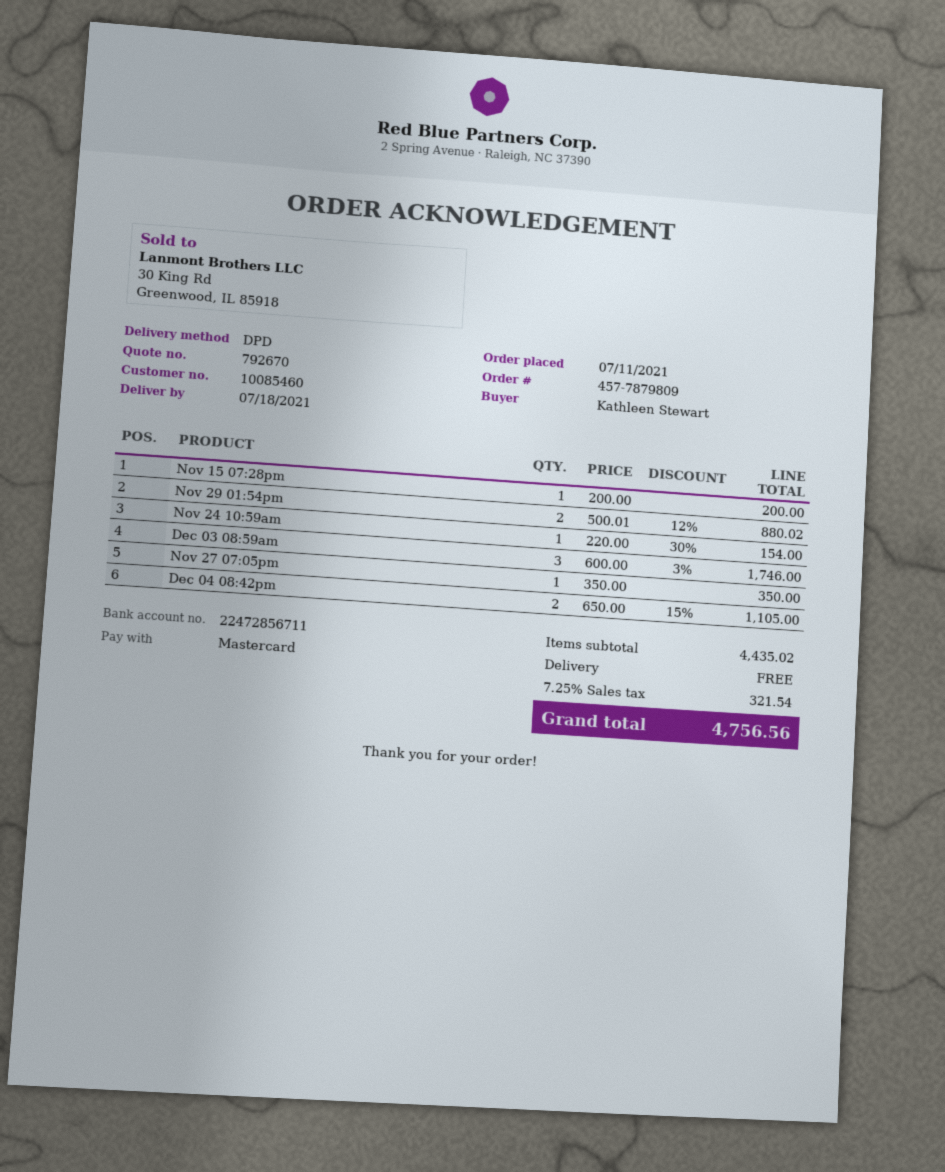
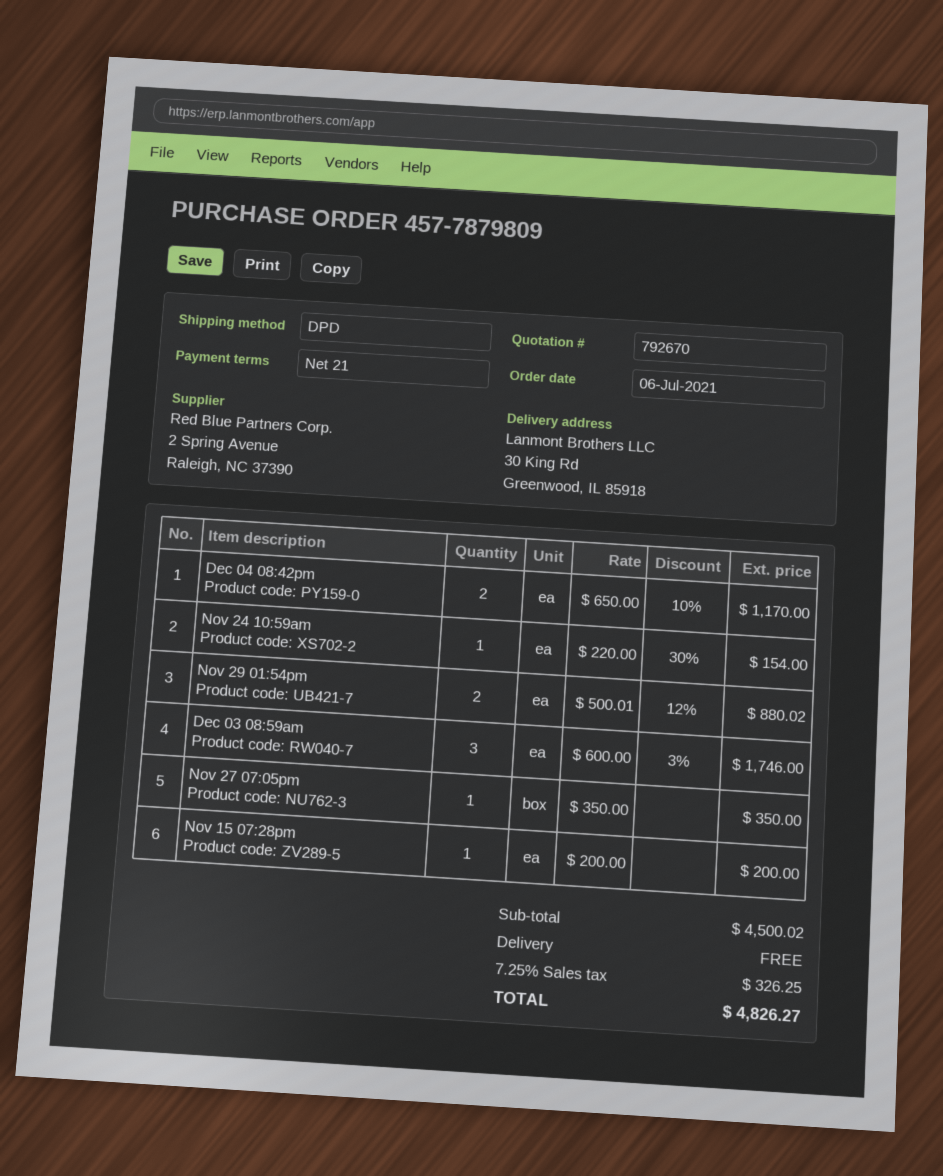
order date: 2021-07-11 -> 2021-07-06
Dec 04 08:42pm: 2 x 650.00 - 15% = 1105.00 -> 2 x 650.00 - 10% = 1170.00
subtotal: 4435.02 -> 4500.02
tax: 7.25% = 321.54 -> 7.25% = 326.25
total: 4756.56 -> 4826.27

